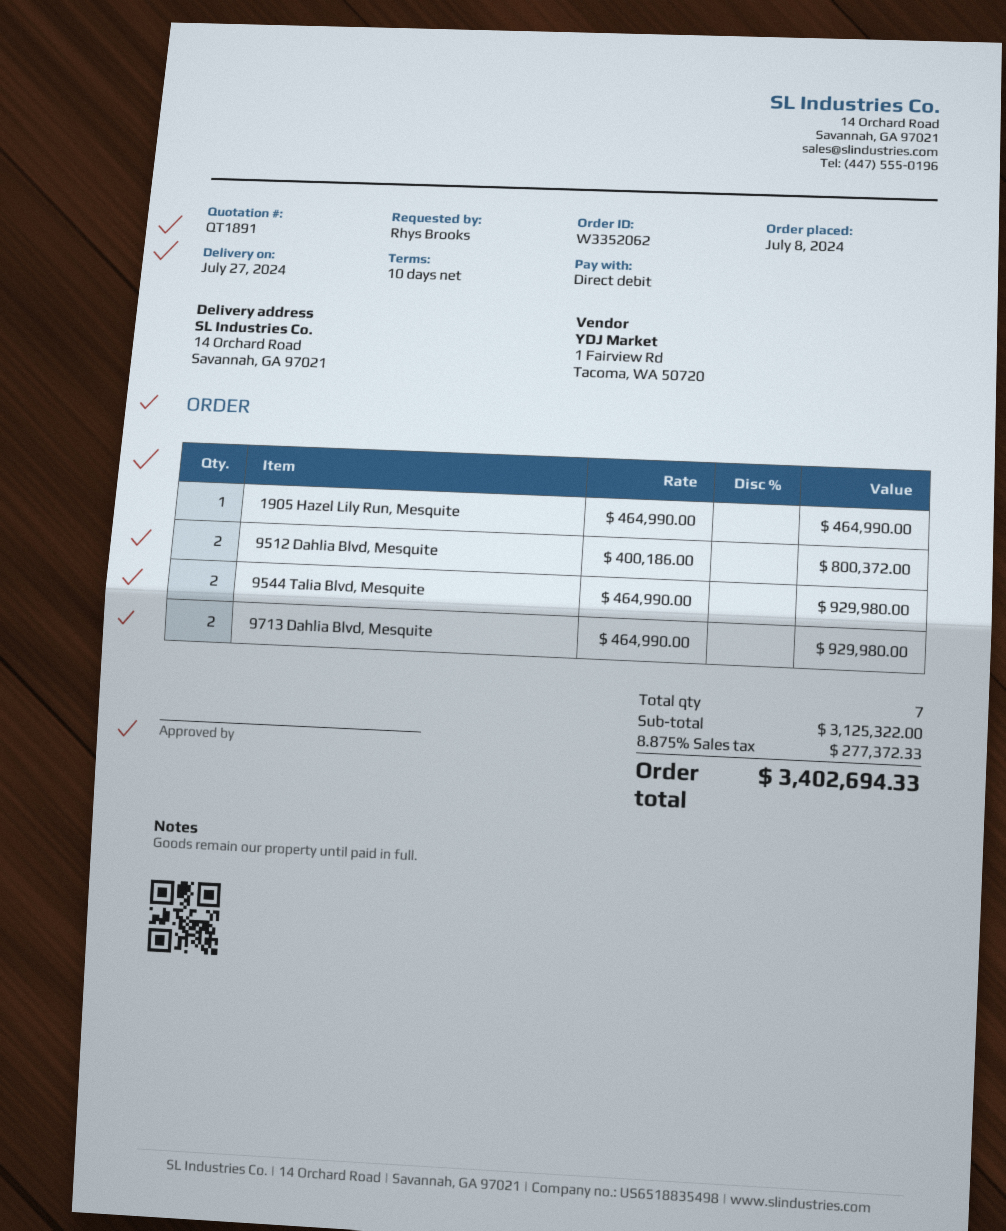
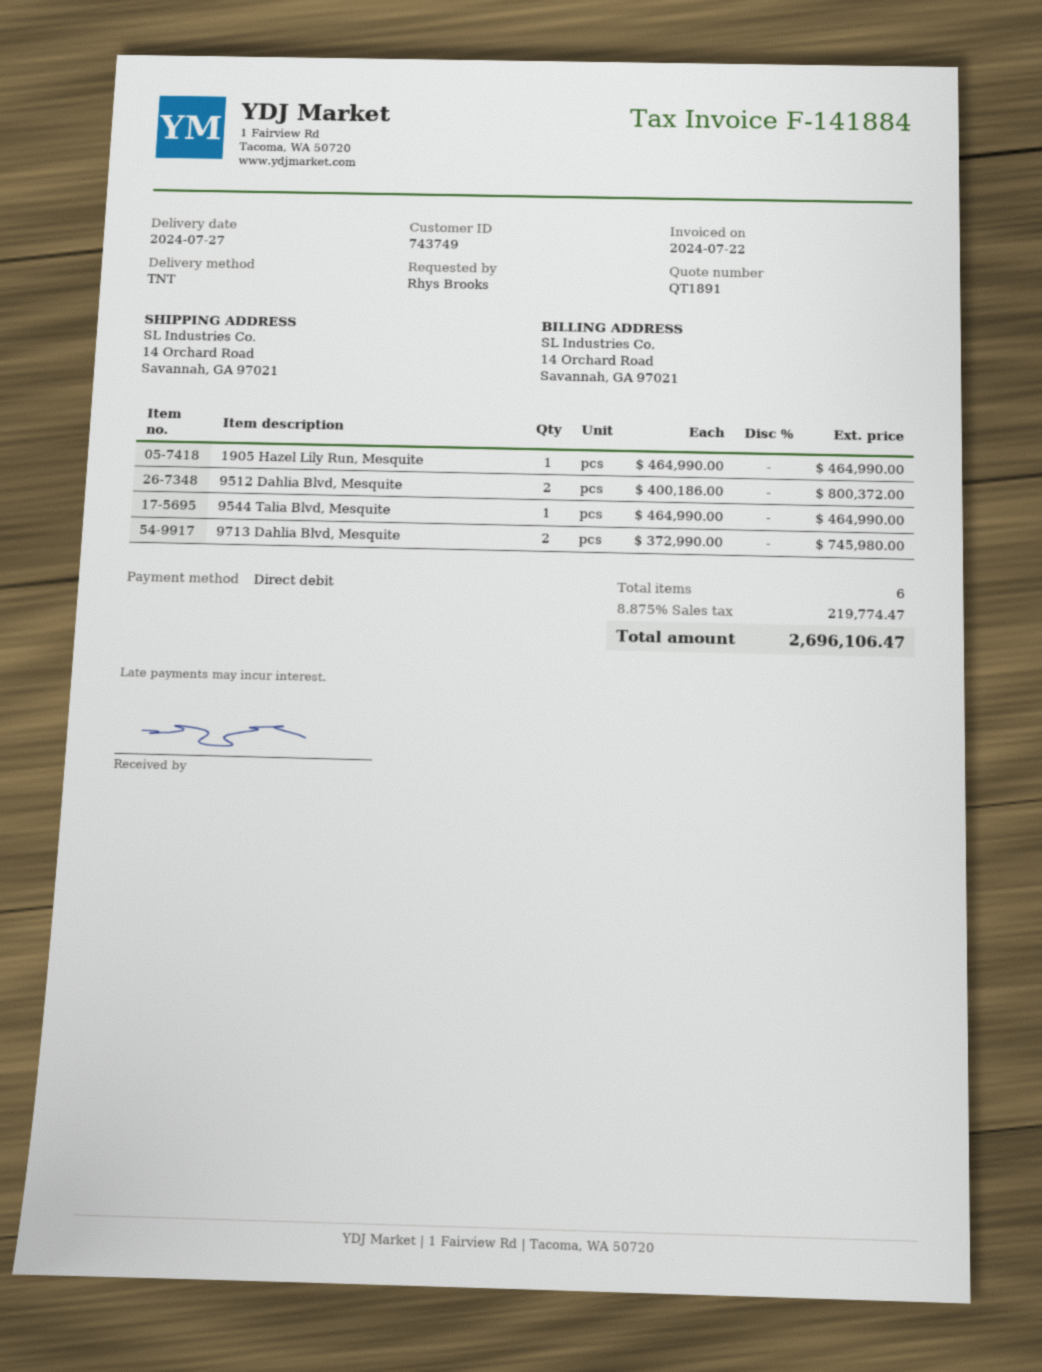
9544 Talia Blvd, Mesquite: 2 x 464990.00 = 929980.00 -> 1 x 464990.00 = 464990.00
9713 Dahlia Blvd, Mesquite: 2 x 464990.00 = 929980.00 -> 2 x 372990.00 = 745980.00
total quantity: 7 -> 6
tax: 8.875% = 277372.33 -> 8.875% = 219774.47
total: 3402694.33 -> 2696106.47

